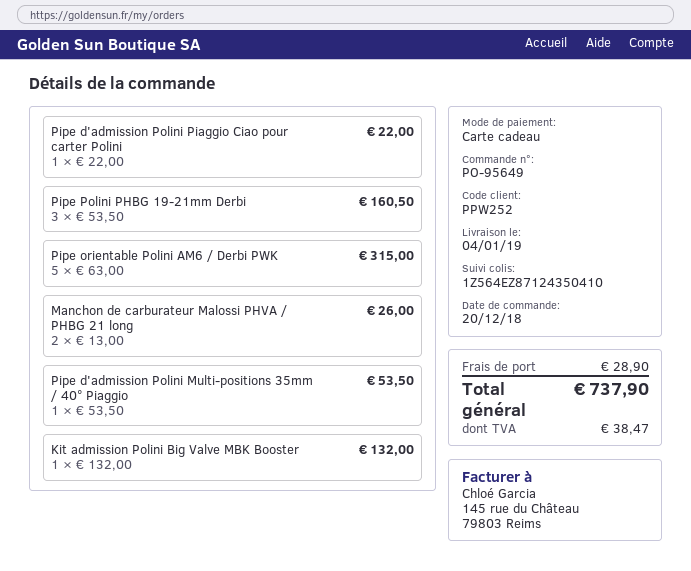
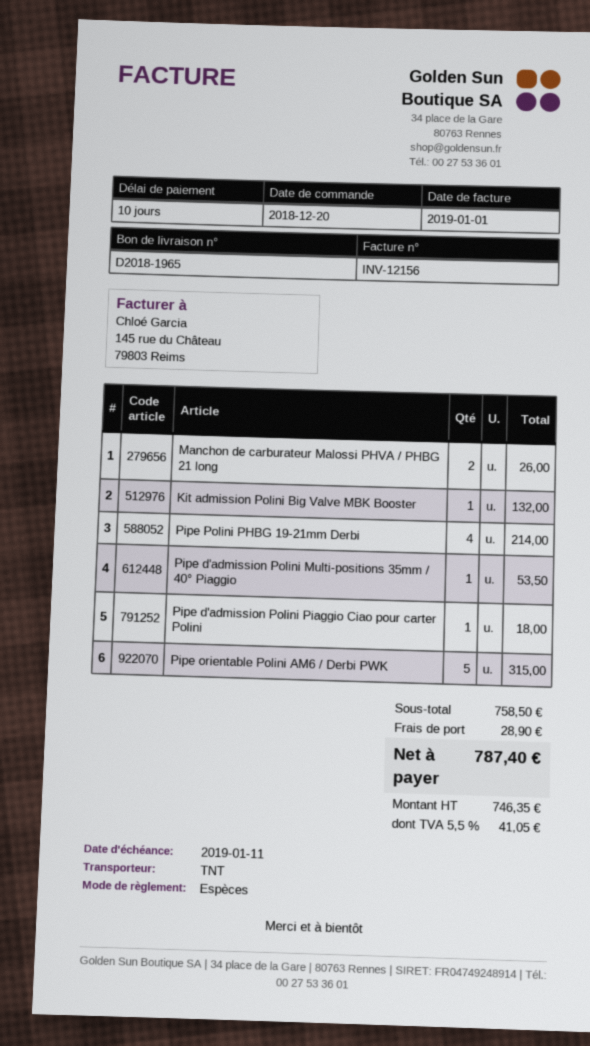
payment method: gift card -> cash
Pipe d'admission Polini Piaggio Ciao pour carter Polini: 1 for 22.00 -> 1 for 18.00
Pipe Polini PHBG 19-21mm Derbi: 3 for 160.50 -> 4 for 214.00
tax: 38.47 -> 41.05
total: 737.90 -> 787.40

